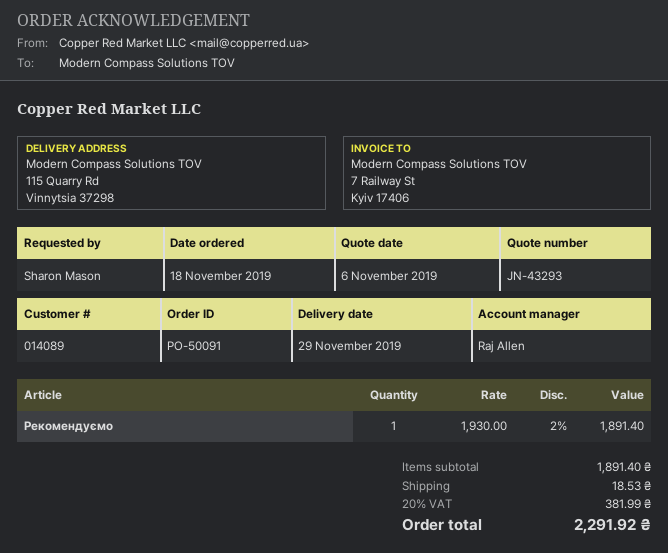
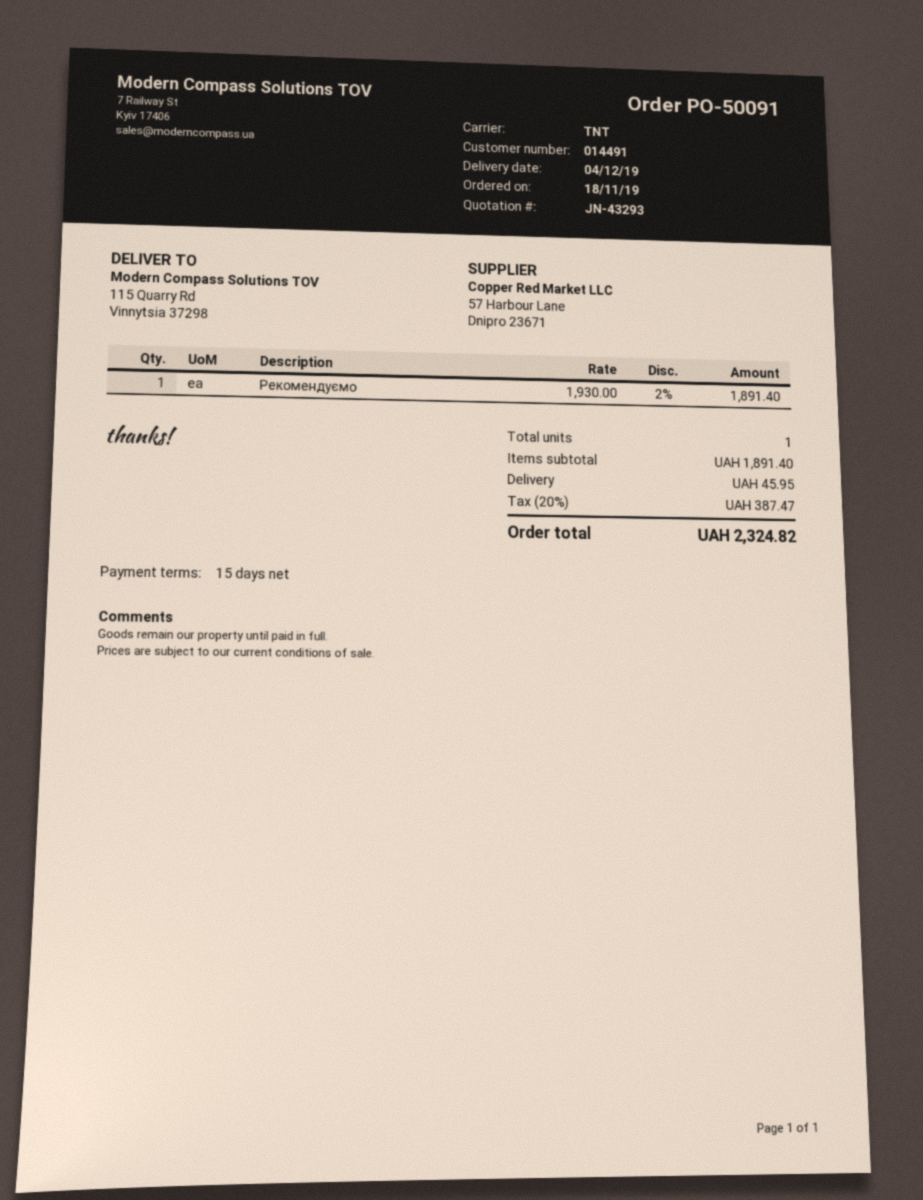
delivery date: 2019-11-29 -> 2019-12-04
customer number: 014089 -> 014491
shipping: 18.53 -> 45.95
tax: 20% = 381.99 -> 20% = 387.47
total: 2291.92 -> 2324.82

